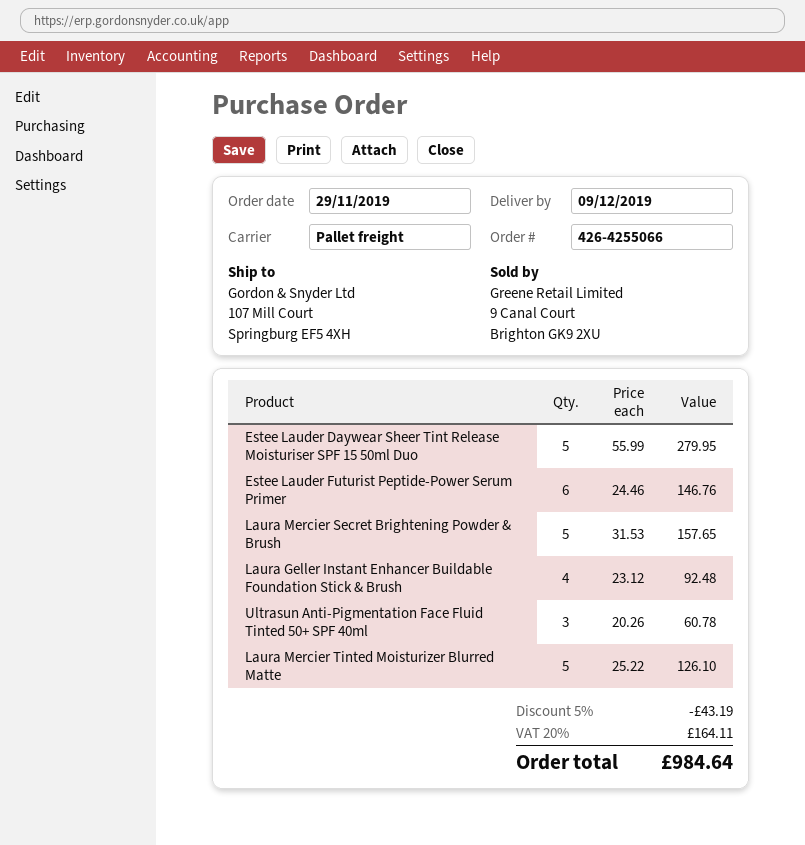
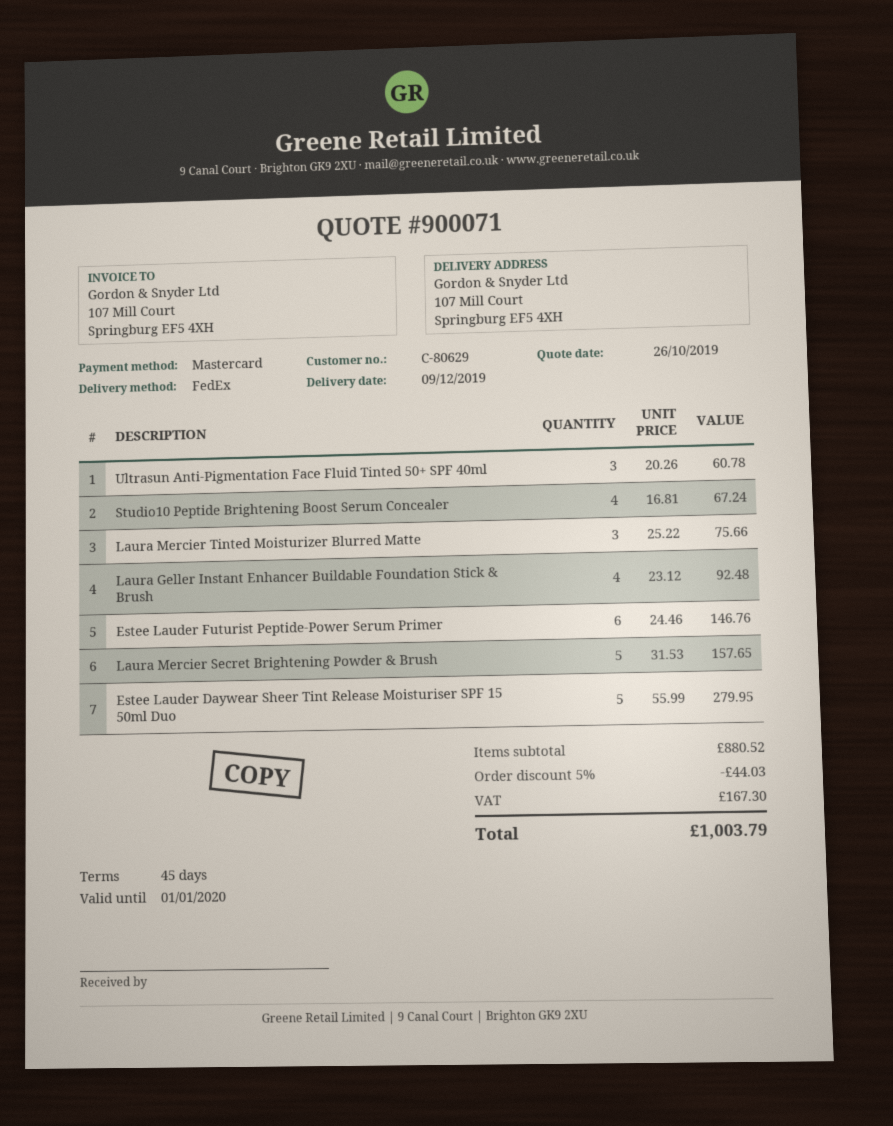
shipping method: pallet freight -> FedEx
Laura Mercier Tinted Moisturizer Blurred Matte: 5 x 25.22 = 126.10 -> 3 x 25.22 = 75.66
Studio10 Peptide Brightening Boost Serum Concealer: none -> 4 x 16.81 = 67.24
discount: 5% = 43.19 -> 5% = 44.03
tax: 164.11 -> 167.30
total: 984.64 -> 1003.79

